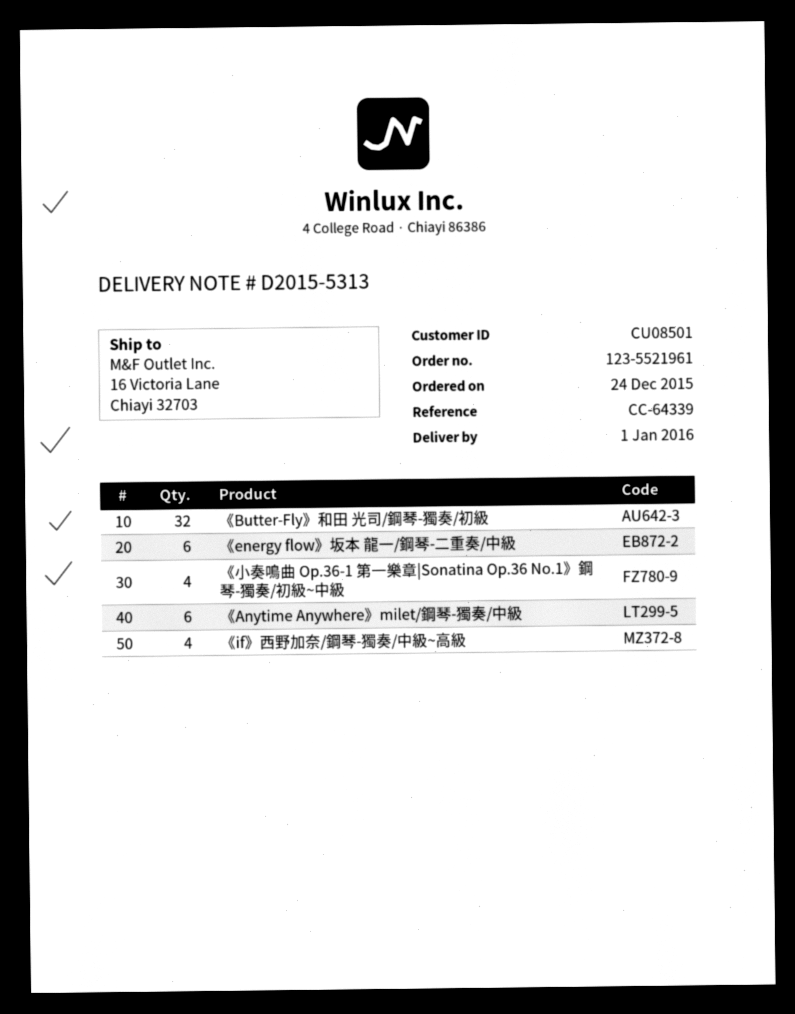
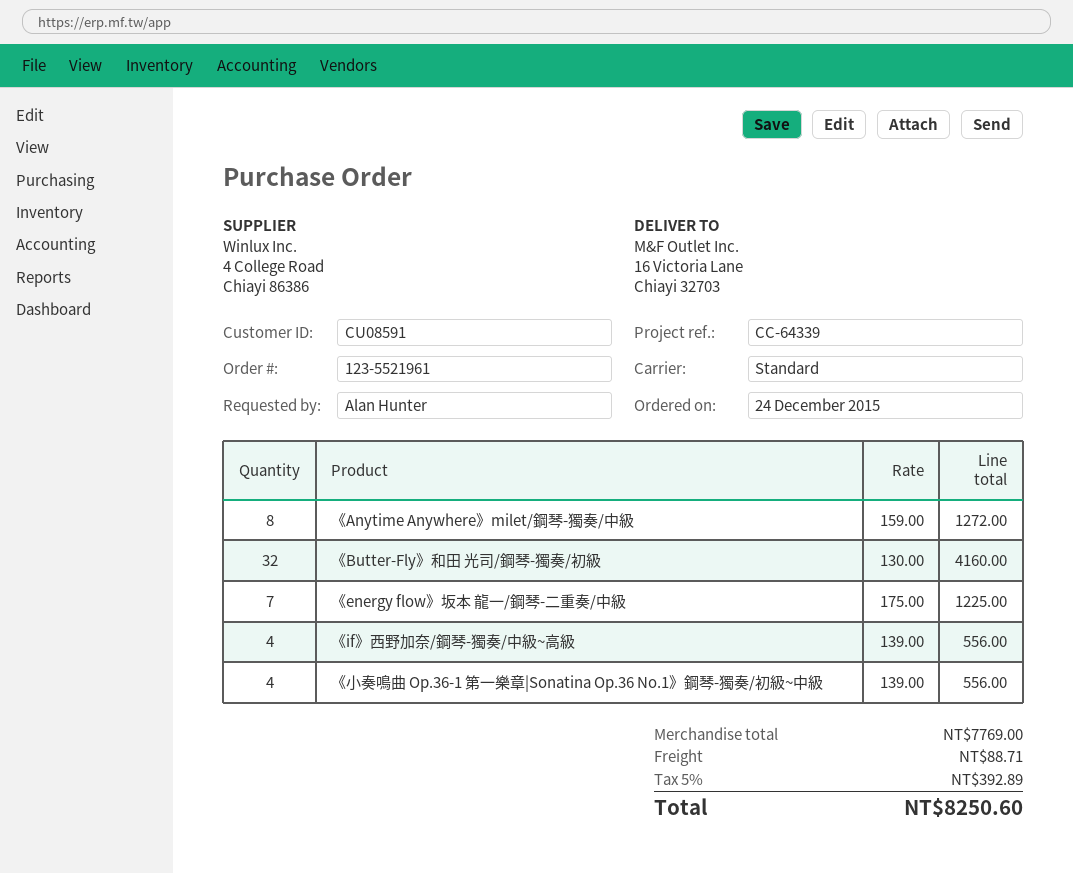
customer number: CU08501 -> CU08591
《energy flow》坂本 龍一/鋼琴-二重奏/中級: 6 -> 7
《Anytime Anywhere》milet/鋼琴-獨奏/中級: 6 -> 8

